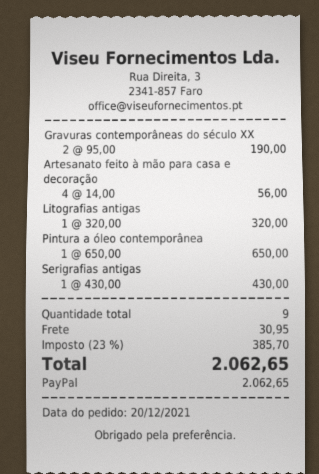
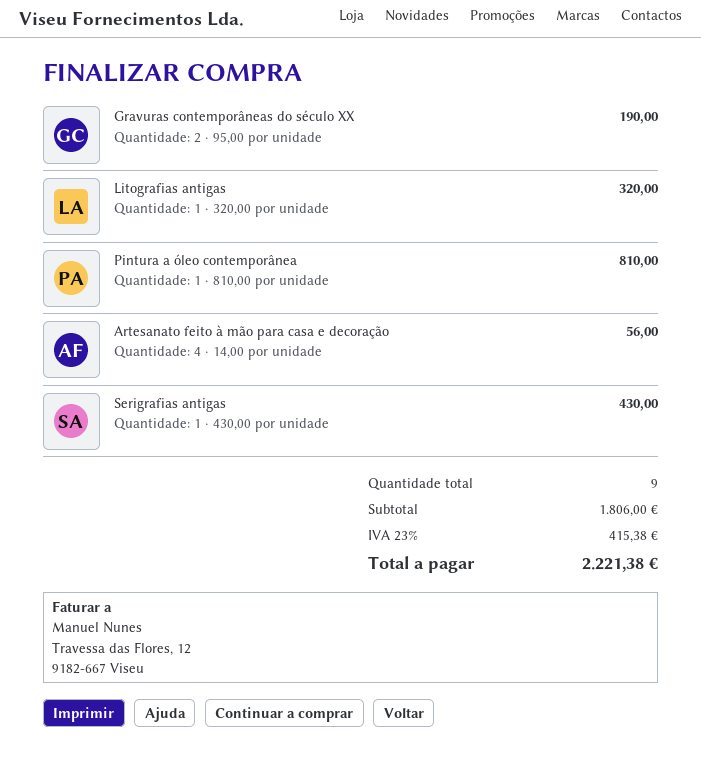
Pintura a óleo contemporânea: 1 x 650.00 = 650.00 -> 1 x 810.00 = 810.00
shipping: 30.95 -> none
tax: 23% = 385.70 -> 23% = 415.38
total: 2062.65 -> 2221.38

